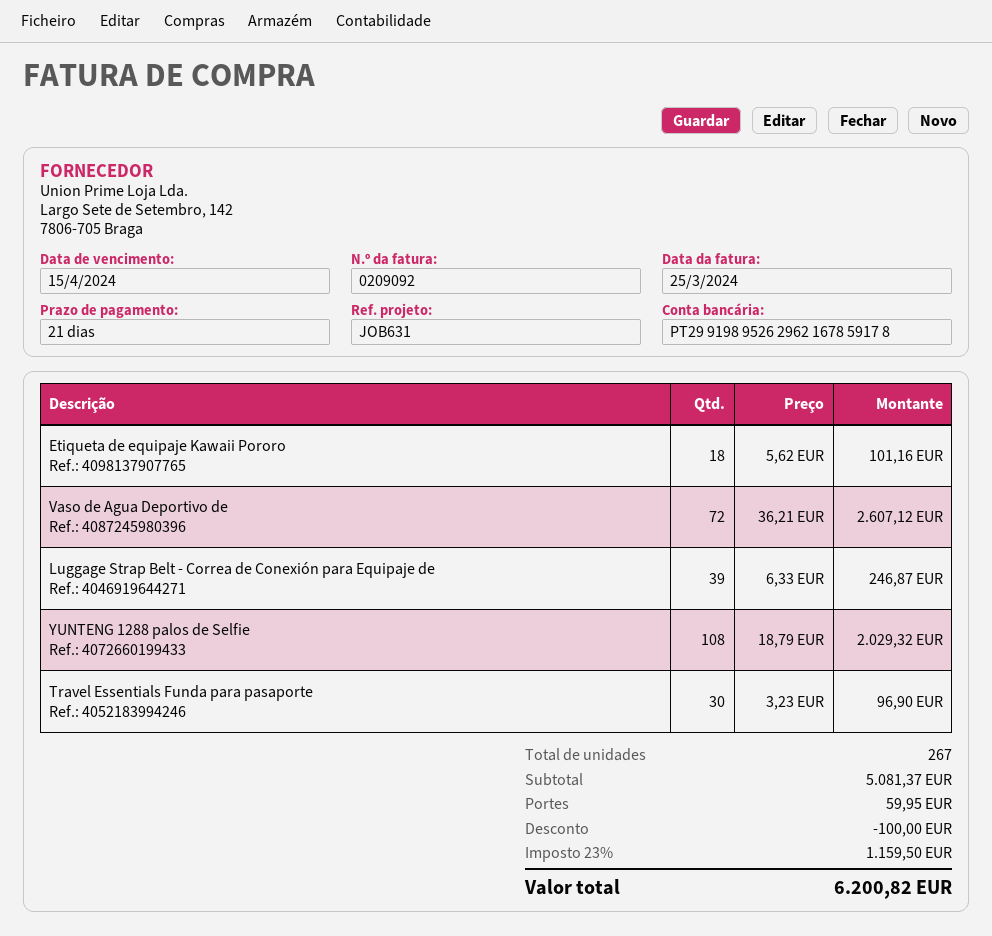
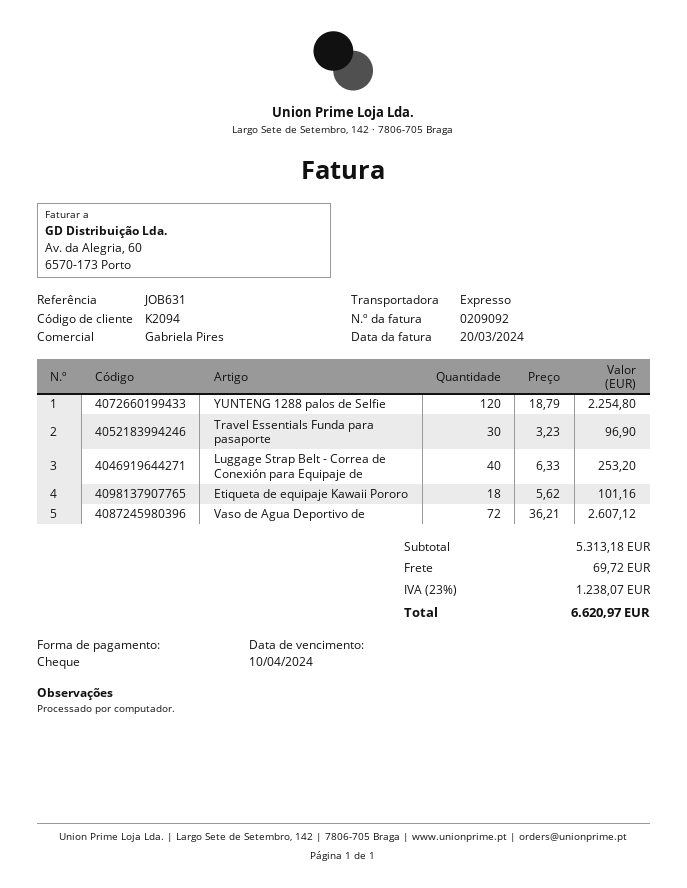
invoice date: 2024-03-25 -> 2024-03-20
due date: 2024-04-15 -> 2024-04-10
Luggage Strap Belt - Correa de Conexión para Equipaje de: 39 x 6.33 = 246.87 -> 40 x 6.33 = 253.20
YUNTENG 1288 palos de Selfie: 108 x 18.79 = 2029.32 -> 120 x 18.79 = 2254.80
subtotal: 5081.37 -> 5313.18
discount: 100.00 -> none
shipping: 59.95 -> 69.72
tax: 23% = 1159.50 -> 23% = 1238.07
total: 6200.82 -> 6620.97

